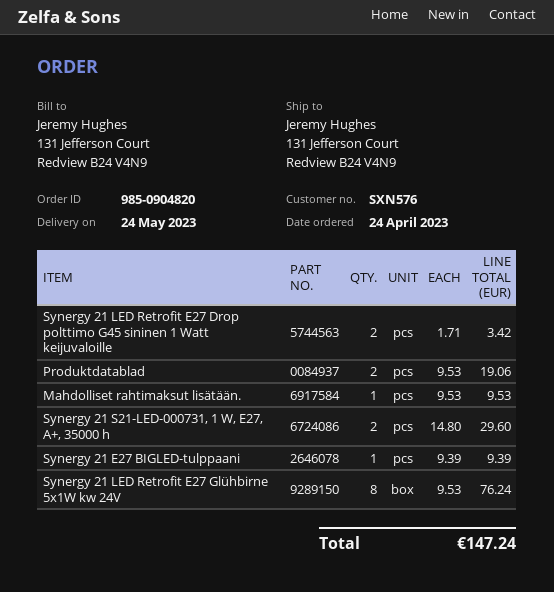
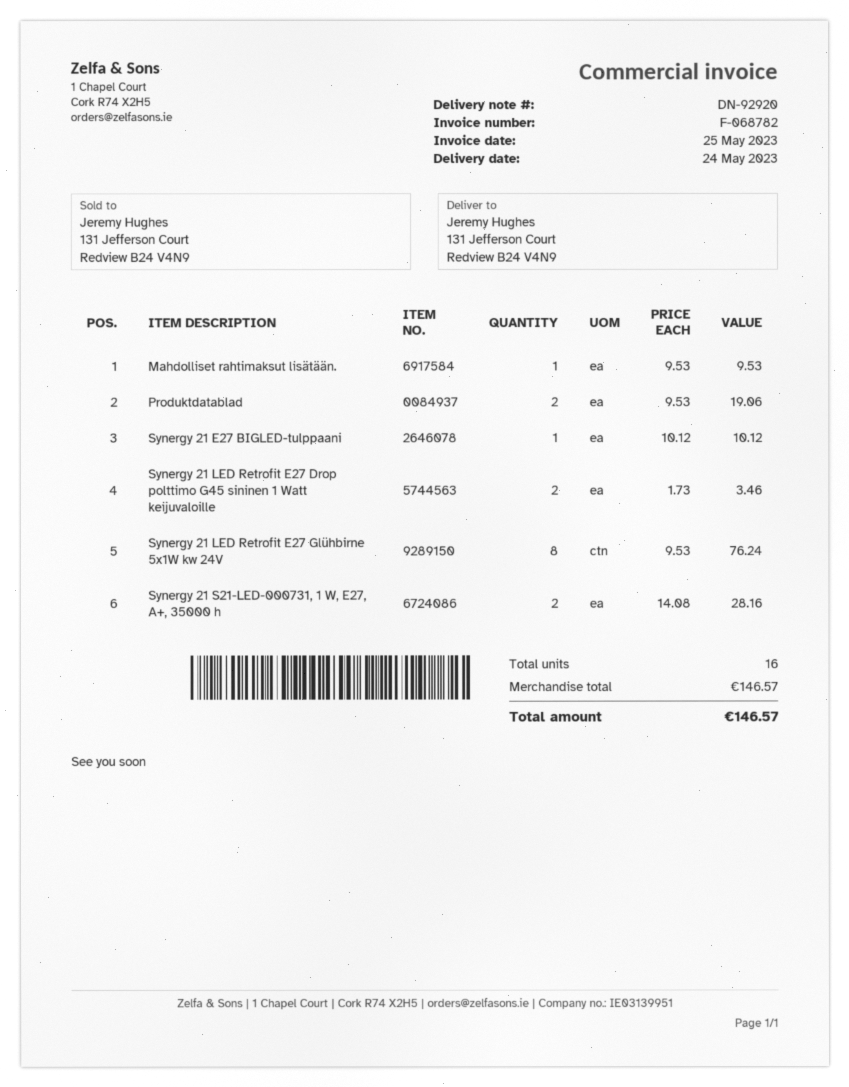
Synergy 21 LED Retrofit E27 Drop polttimo G45 sininen 1 Watt keijuvaloille: 2 x 1.71 = 3.42 -> 2 x 1.73 = 3.46
Synergy 21 S21-LED-000731, 1 W, E27, A+, 35000 h: 2 x 14.80 = 29.60 -> 2 x 14.08 = 28.16
Synergy 21 E27 BIGLED-tulppaani: 1 x 9.39 = 9.39 -> 1 x 10.12 = 10.12
total: 147.24 -> 146.57

